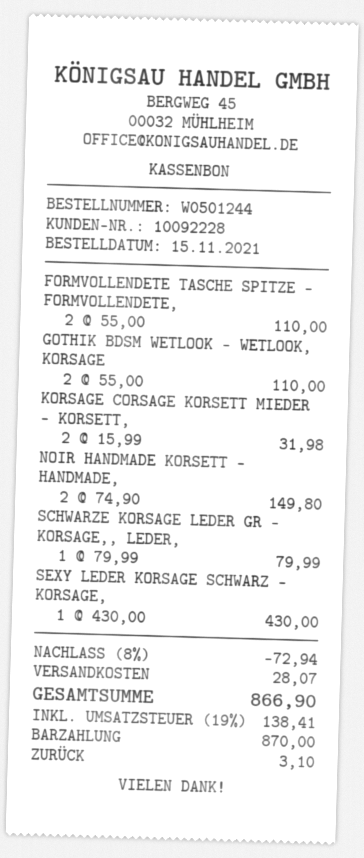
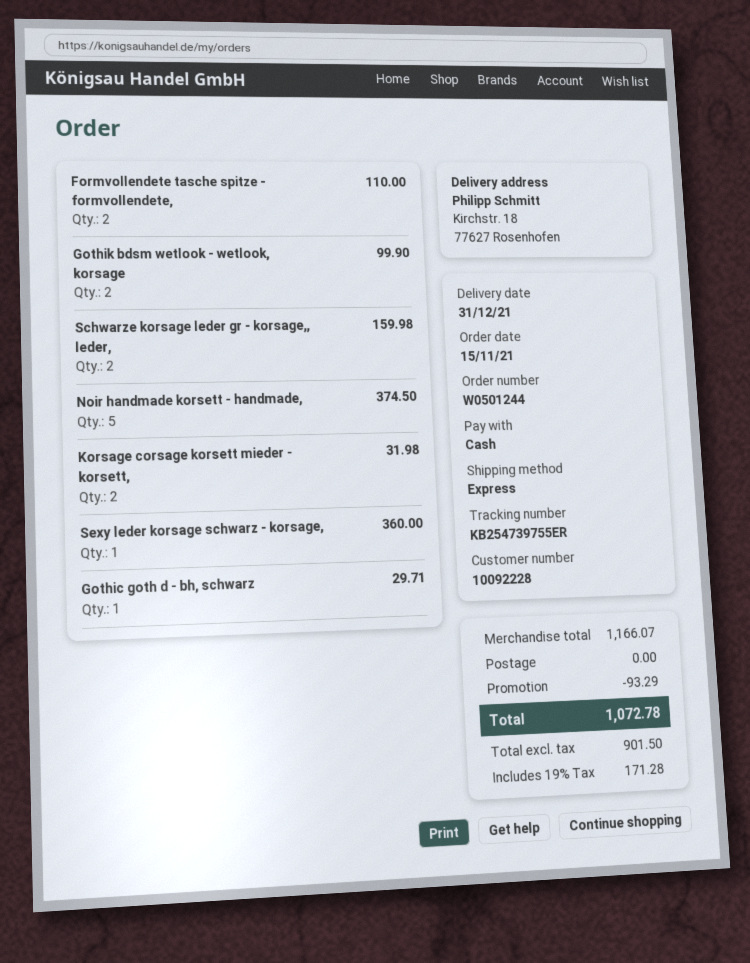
GOTHIK BDSM WETLOOK - WETLOOK, KORSAGE: 2 for 110.00 -> 2 for 99.90
NOIR HANDMADE KORSETT - HANDMADE,: 2 for 149.80 -> 5 for 374.50
SCHWARZE KORSAGE LEDER GR - KORSAGE,, LEDER,: 1 for 79.99 -> 2 for 159.98
SEXY LEDER KORSAGE SCHWARZ - KORSAGE,: 1 for 430.00 -> 1 for 360.00
Gothic goth d - bh, schwarz: none -> 1 for 29.71
discount: 72.94 -> 93.29
shipping: 28.07 -> 0.00
tax: 19% = 138.41 -> 19% = 171.28
total: 866.90 -> 1072.78

